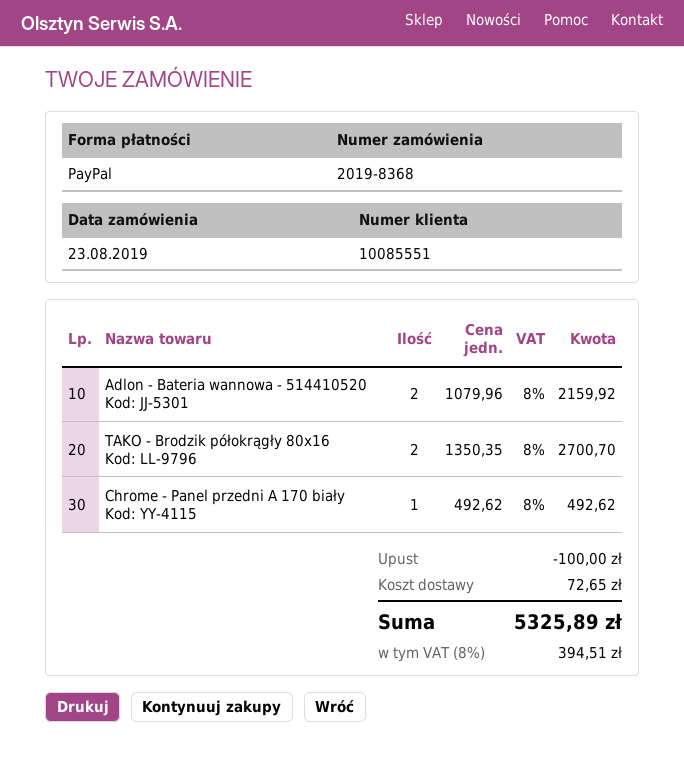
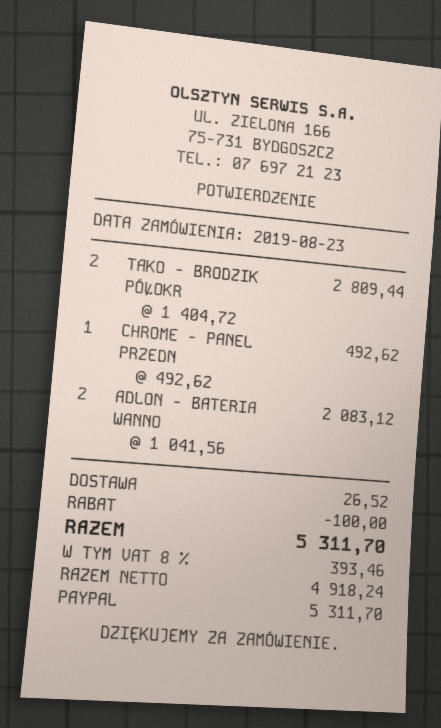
Adlon - Bateria wannowa - 514410520: 2 x 1079.96 = 2159.92 -> 2 x 1041.56 = 2083.12
TAKO - Brodzik półokrągły 80x16: 2 x 1350.35 = 2700.70 -> 2 x 1404.72 = 2809.44
shipping: 72.65 -> 26.52
tax: 8% = 394.51 -> 8% = 393.46
total: 5325.89 -> 5311.70

